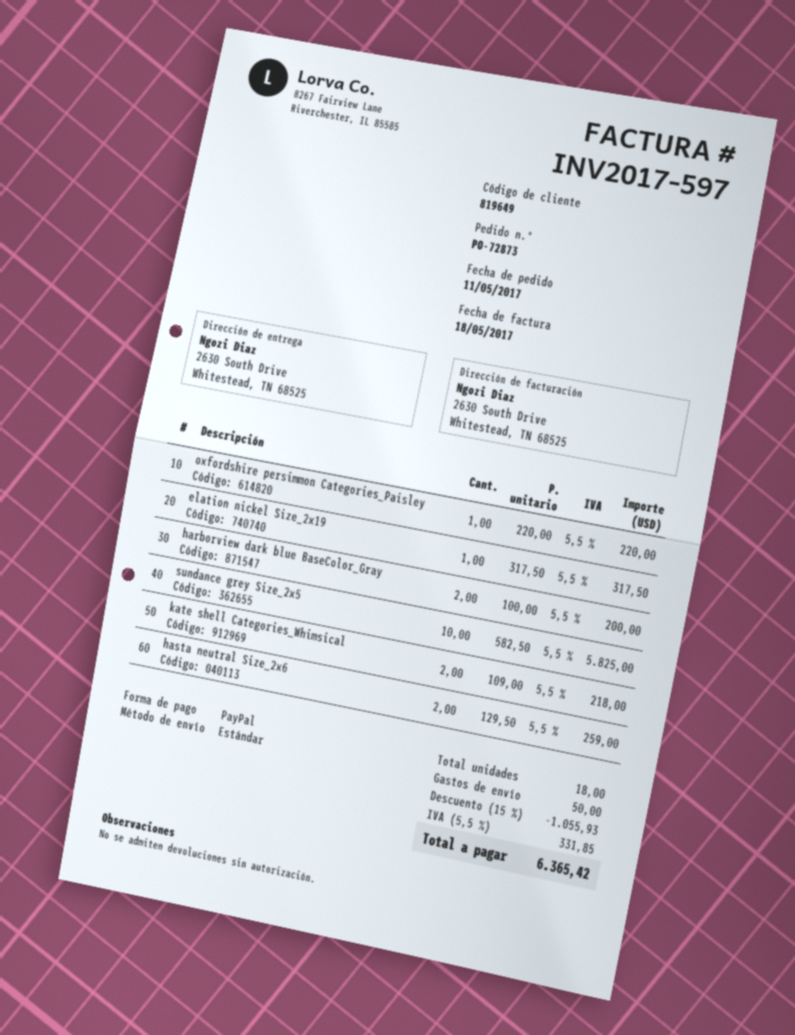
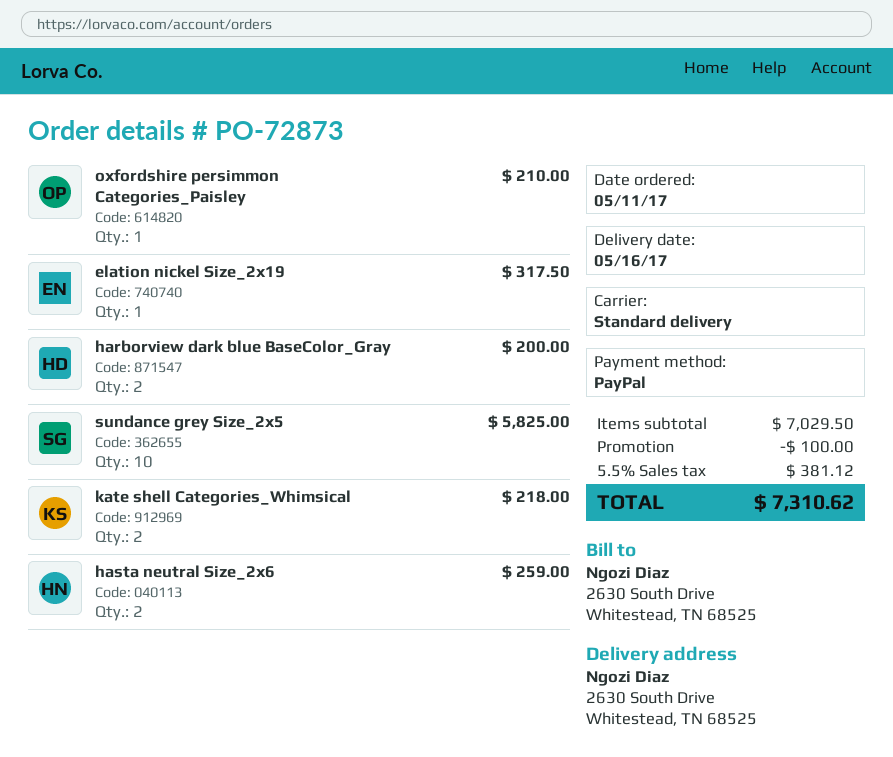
oxfordshire persimmon Categories_Paisley: 1 for 220.00 -> 1 for 210.00
discount: 1055.93 -> 100.00
shipping: 50.00 -> none
tax: 5.5% = 331.85 -> 5.5% = 381.12
total: 6365.42 -> 7310.62

